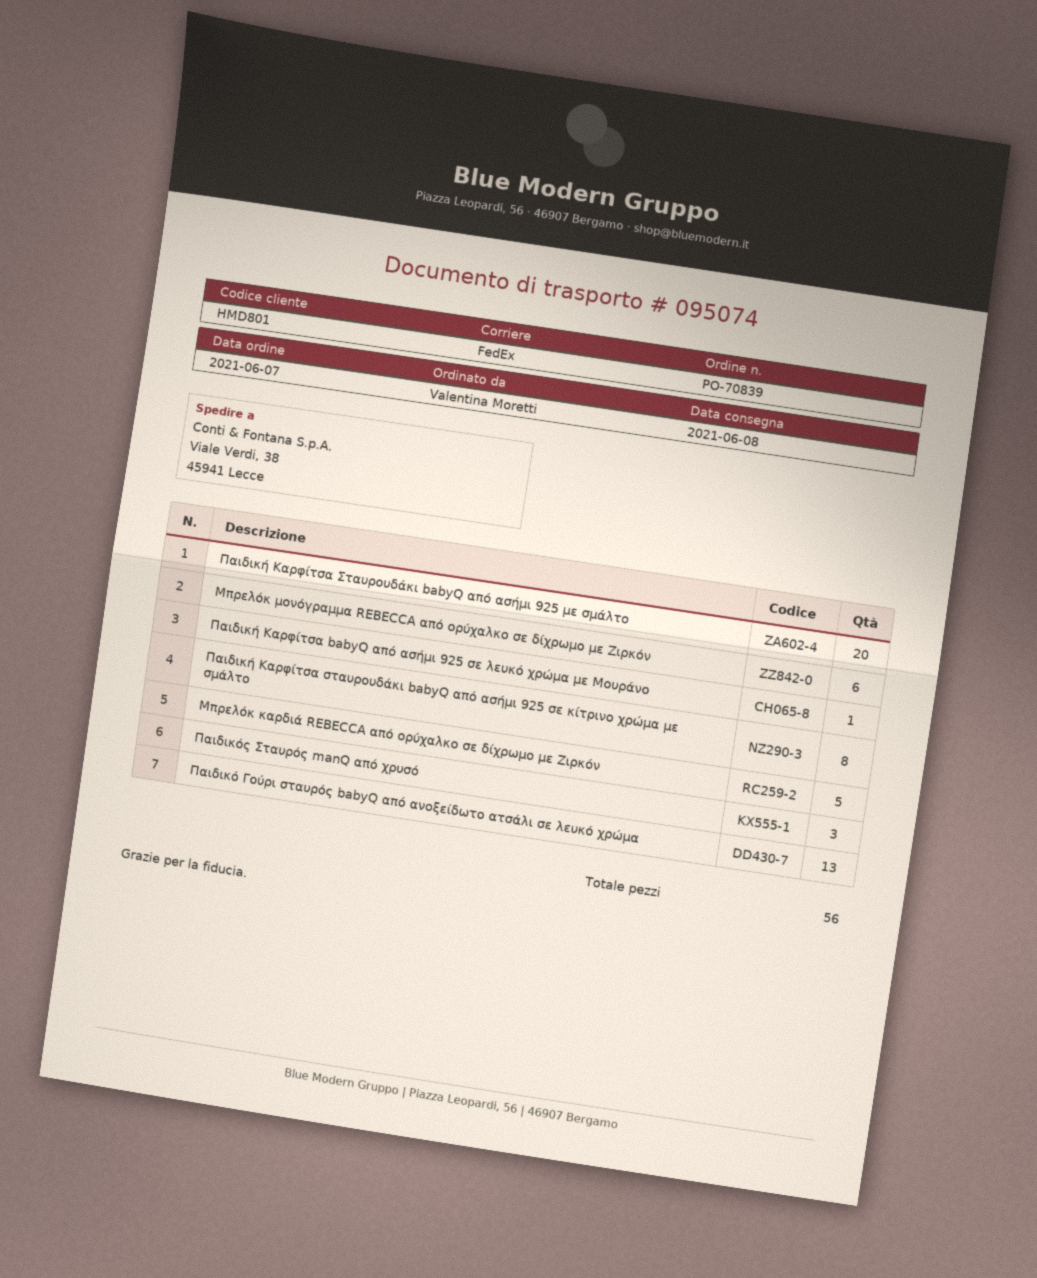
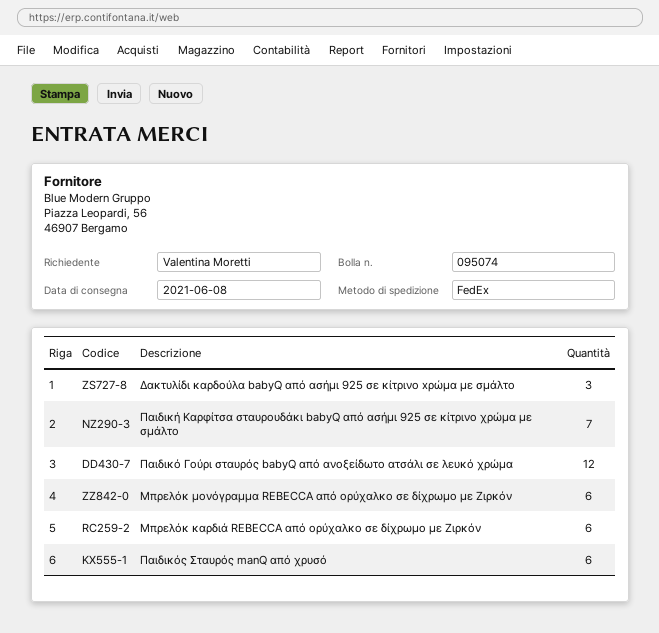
Παιδική Καρφίτσα Σταυρουδάκι babyQ από ασήμι 925 με σμάλτο: 20 -> none
Παιδική Καρφίτσα babyQ από ασήμι 925 σε λευκό χρώμα με Μουράνο: 1 -> none
Παιδική Καρφίτσα σταυρουδάκι babyQ από ασήμι 925 σε κίτρινο χρώμα με σμάλτο: 8 -> 7
Μπρελόκ καρδιά REBECCA από ορύχαλκο σε δίχρωμο με Ζιρκόν: 5 -> 6
Παιδικός Σταυρός manQ από χρυσό: 3 -> 6
Παιδικό Γούρι σταυρός babyQ από ανοξείδωτο ατσάλι σε λευκό χρώμα: 13 -> 12
Δακτυλίδι καρδούλα babyQ από ασήμι 925 σε κίτρινο xρώμα με σμάλτο: none -> 3

